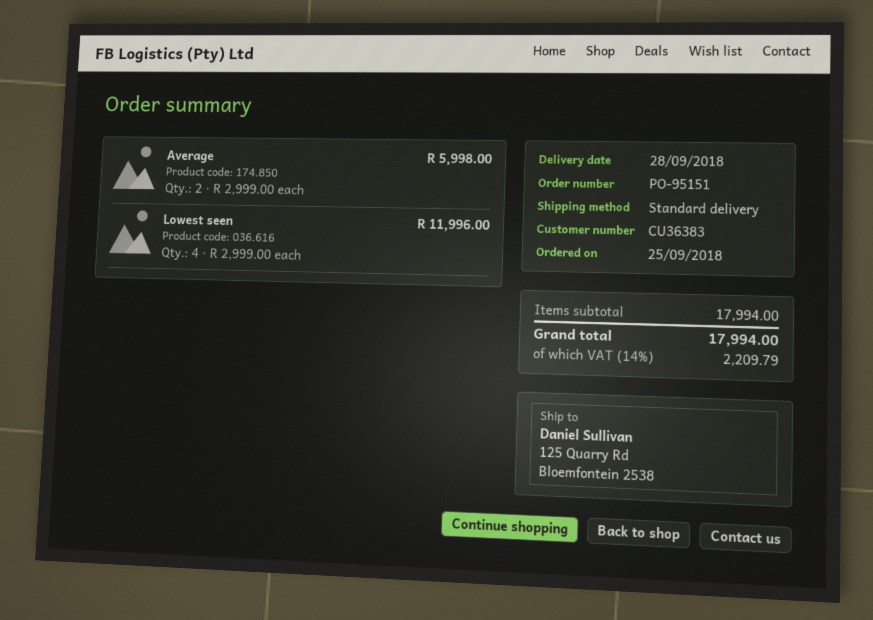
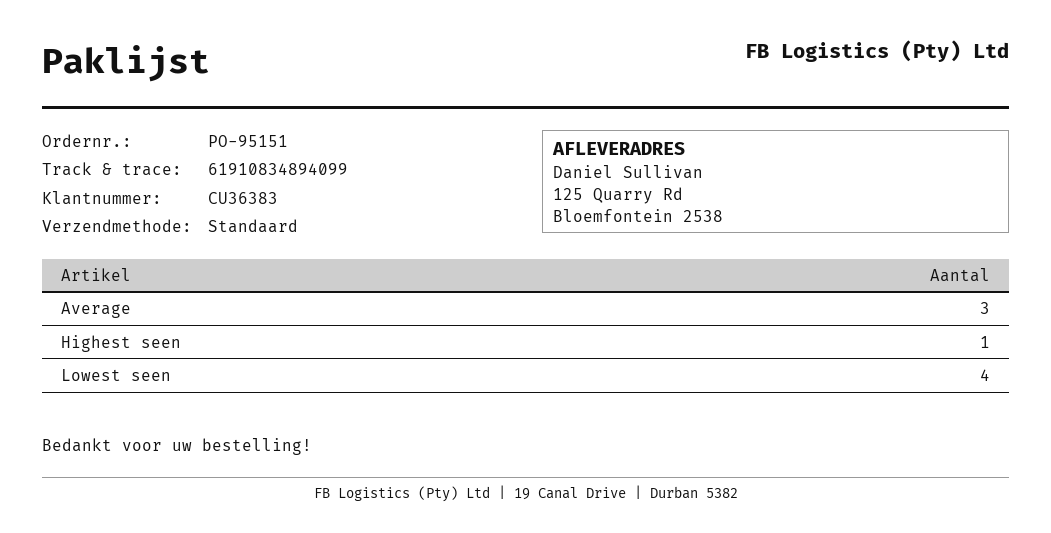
Average: 2 -> 3
Highest seen: none -> 1

